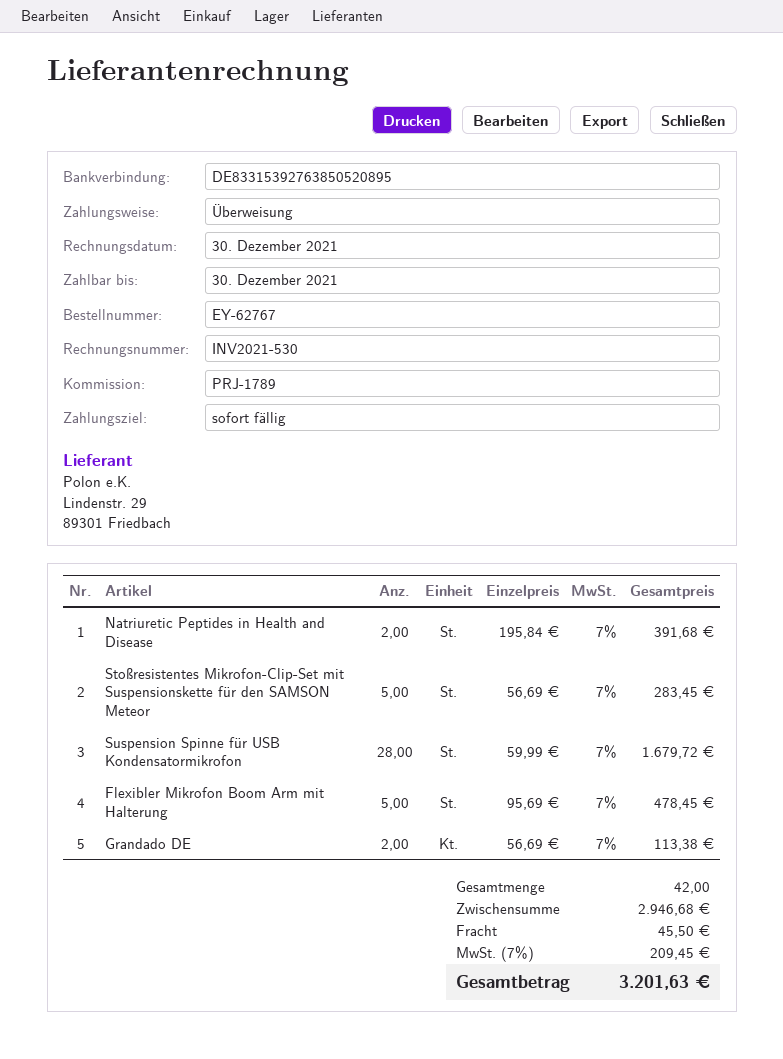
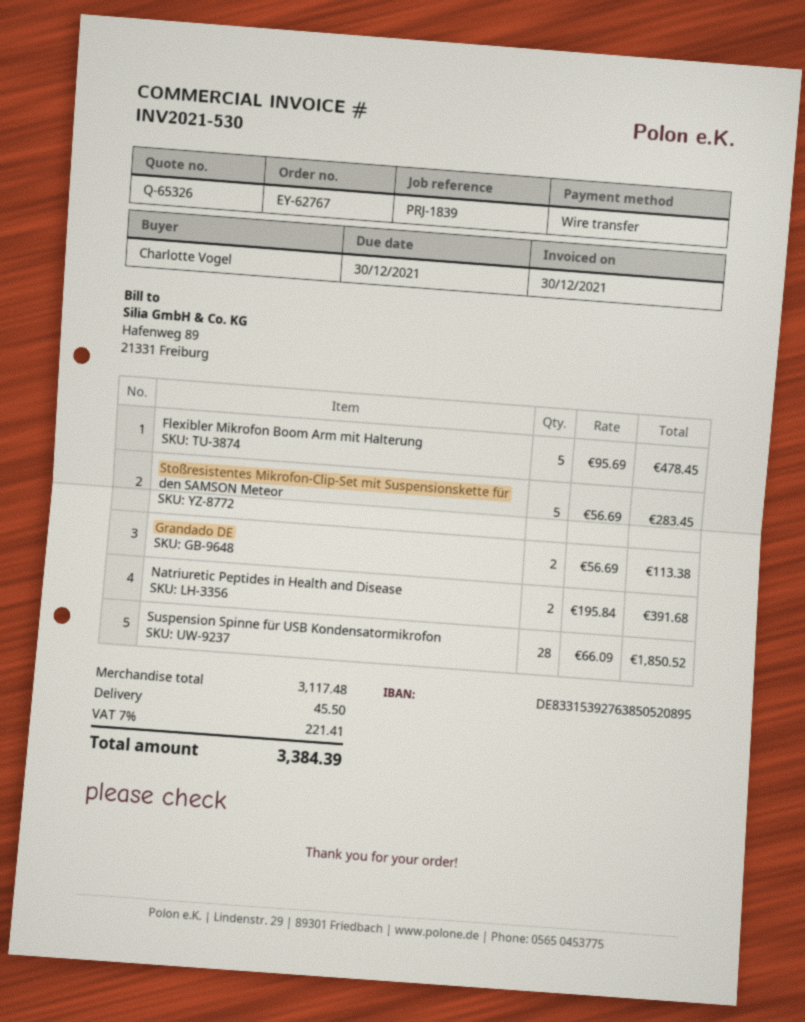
reference: PRJ-1789 -> PRJ-1839
Suspension Spinne für USB Kondensatormikrofon: 28 x 59.99 = 1679.72 -> 28 x 66.09 = 1850.52
subtotal: 2946.68 -> 3117.48
tax: 7% = 209.45 -> 7% = 221.41
total: 3201.63 -> 3384.39

